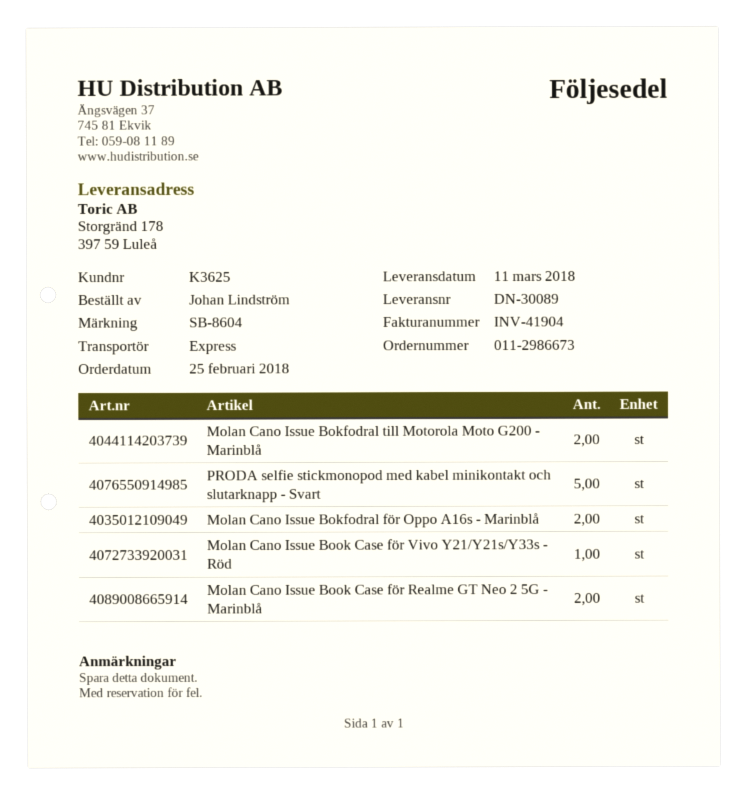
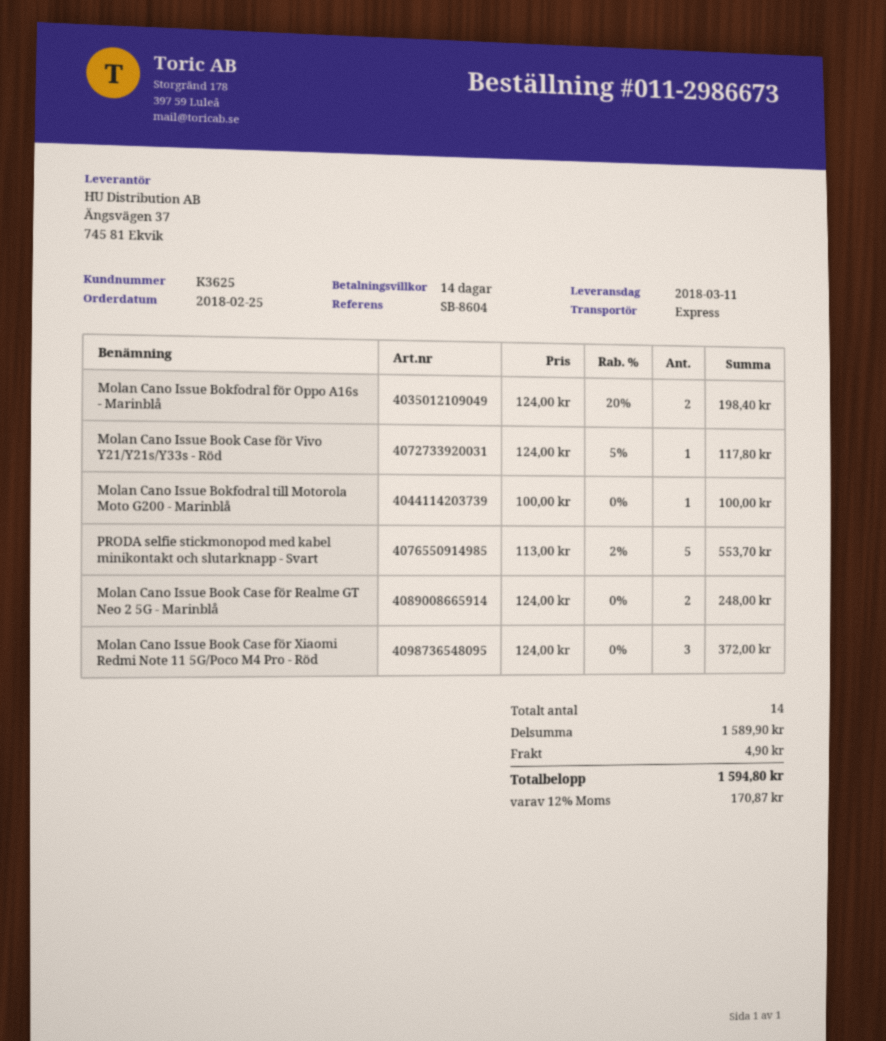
Molan Cano Issue Bokfodral till Motorola Moto G200 - Marinblå: 2 -> 1
Molan Cano Issue Book Case för Xiaomi Redmi Note 11 5G/Poco M4 Pro - Röd: none -> 3

